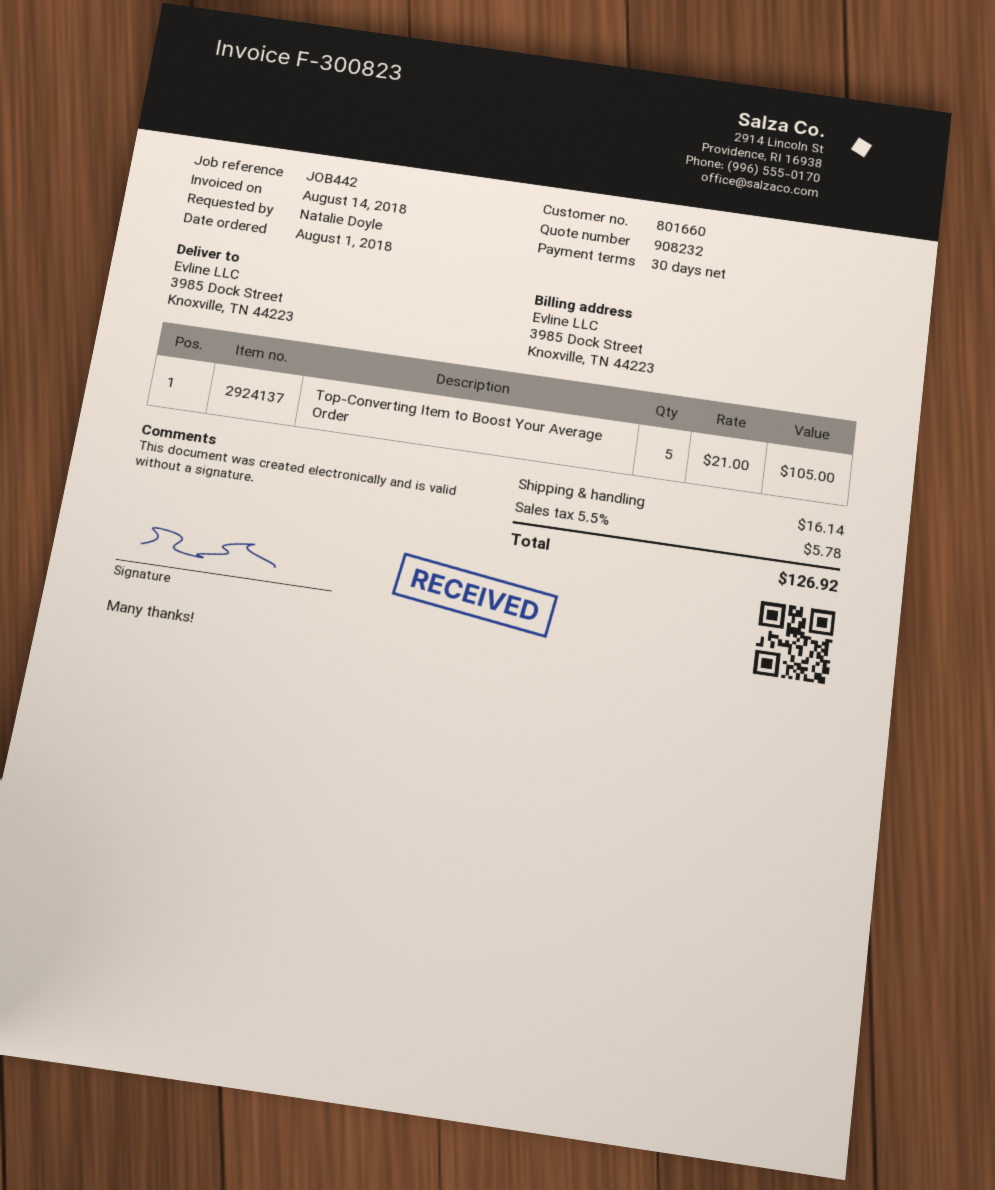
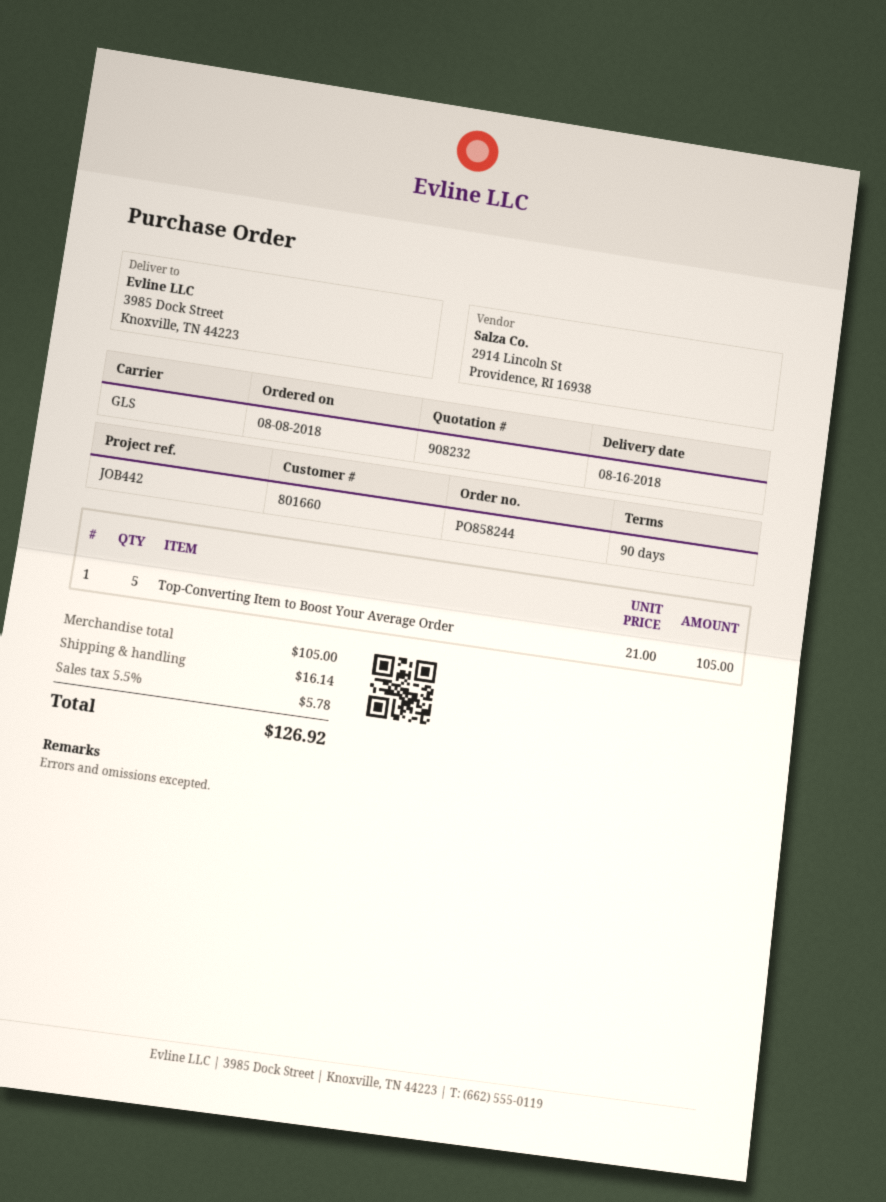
order date: 2018-08-01 -> 2018-08-08
payment terms: 30 days -> 90 days

